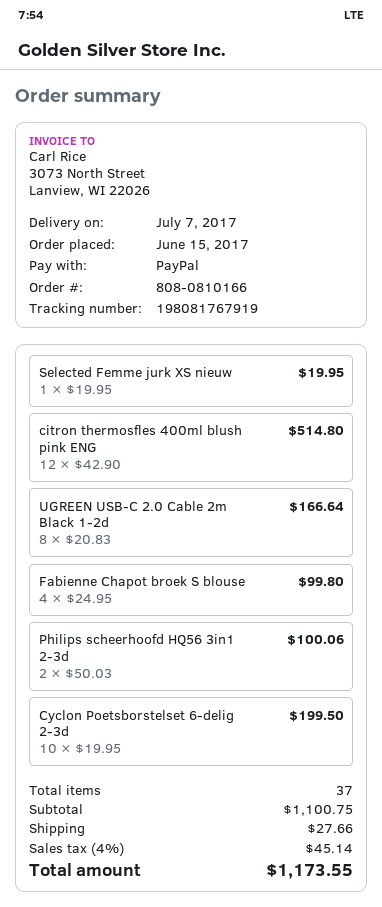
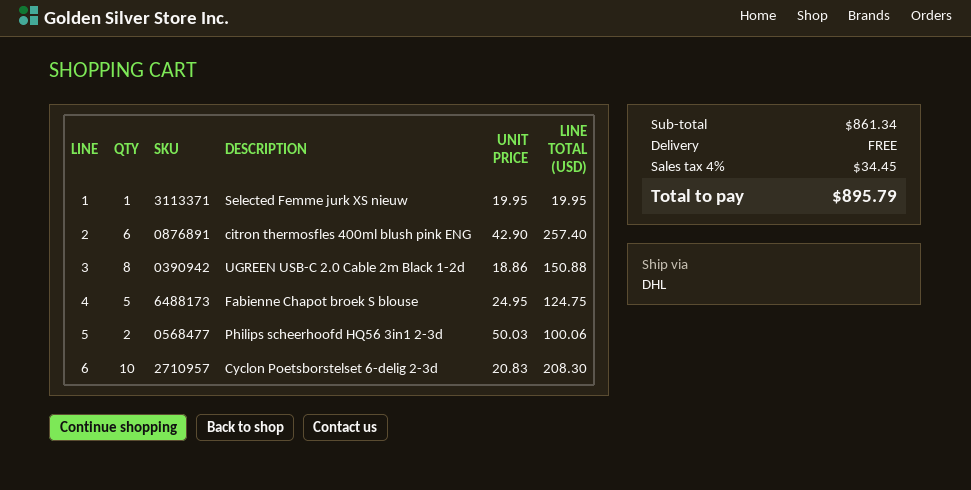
citron thermosfles 400ml blush pink ENG: 12 x 42.90 = 514.80 -> 6 x 42.90 = 257.40
UGREEN USB-C 2.0 Cable 2m Black 1-2d: 8 x 20.83 = 166.64 -> 8 x 18.86 = 150.88
Fabienne Chapot broek S blouse: 4 x 24.95 = 99.80 -> 5 x 24.95 = 124.75
Cyclon Poetsborstelset 6-delig 2-3d: 10 x 19.95 = 199.50 -> 10 x 20.83 = 208.30
subtotal: 1100.75 -> 861.34
shipping: 27.66 -> 0.00
tax: 4% = 45.14 -> 4% = 34.45
total: 1173.55 -> 895.79

